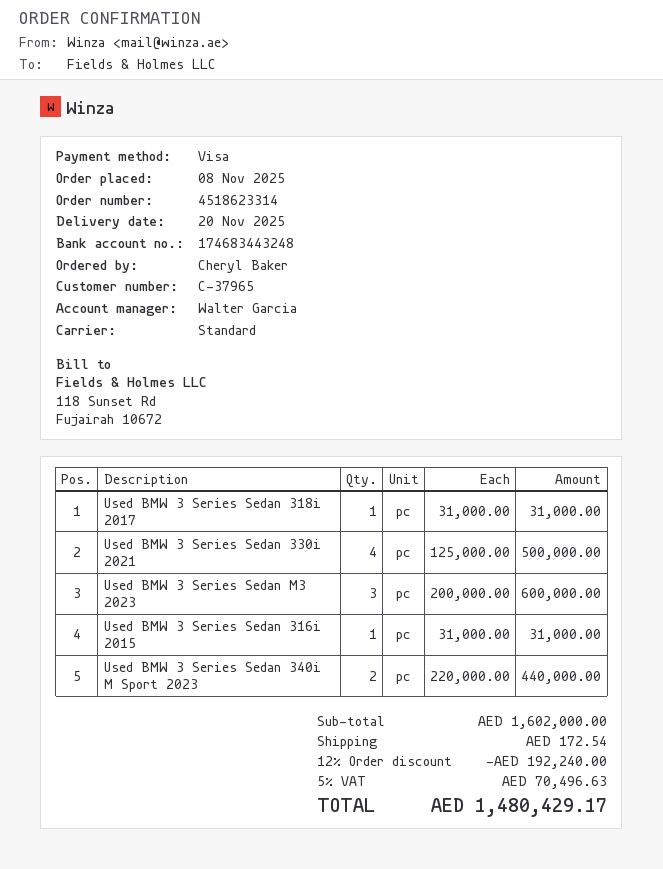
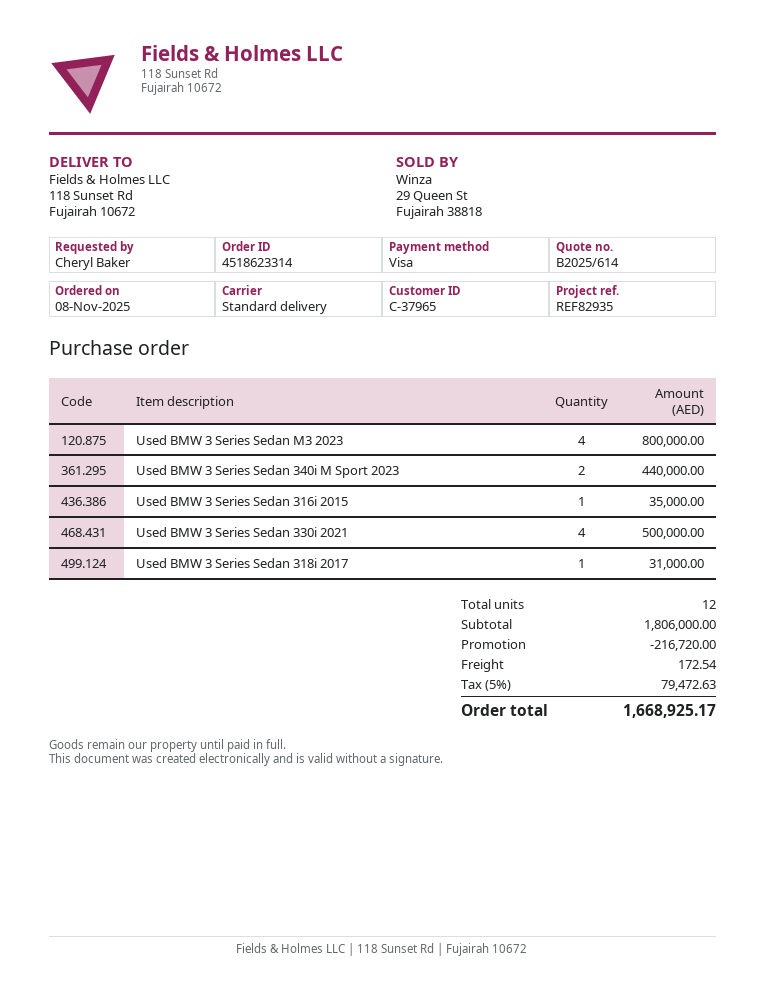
Used BMW 3 Series Sedan M3 2023: 3 for 600000.00 -> 4 for 800000.00
Used BMW 3 Series Sedan 316i 2015: 1 for 31000.00 -> 1 for 35000.00
subtotal: 1602000.00 -> 1806000.00
discount: 192240.00 -> 216720.00
tax: 5% = 70496.63 -> 5% = 79472.63
total: 1480429.17 -> 1668925.17

